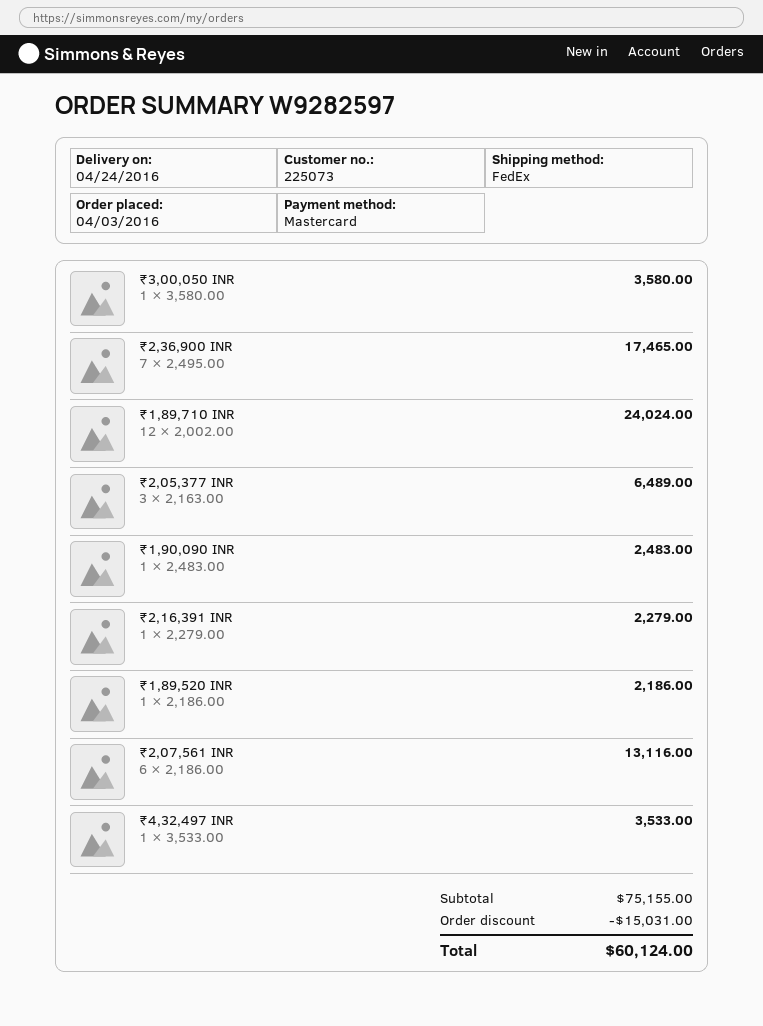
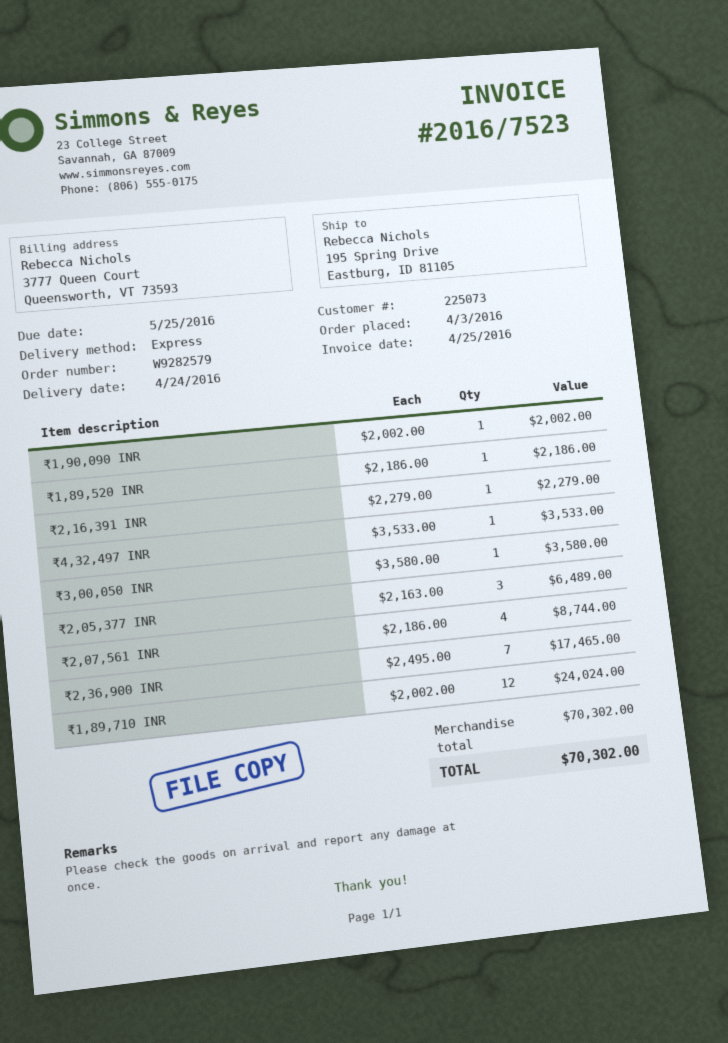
order number: W9282597 -> W9282579
shipping method: FedEx -> express
₹1,90,090 INR: 1 x 2483.00 = 2483.00 -> 1 x 2002.00 = 2002.00
₹2,07,561 INR: 6 x 2186.00 = 13116.00 -> 4 x 2186.00 = 8744.00
subtotal: 75155.00 -> 70302.00
discount: 15031.00 -> none
total: 60124.00 -> 70302.00

